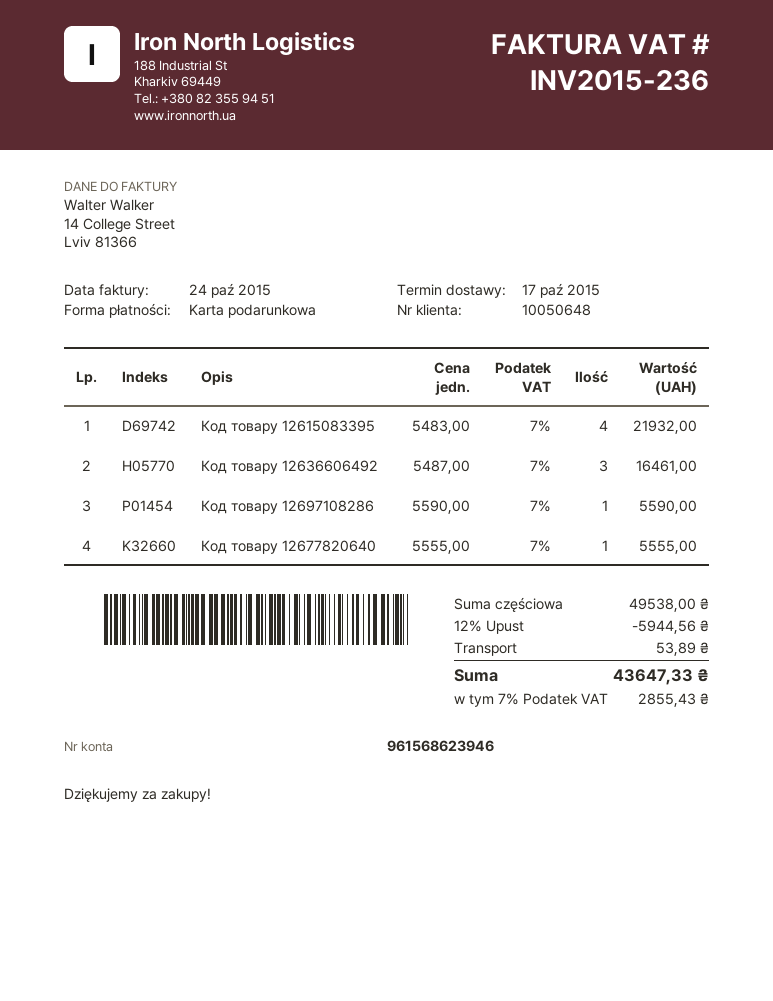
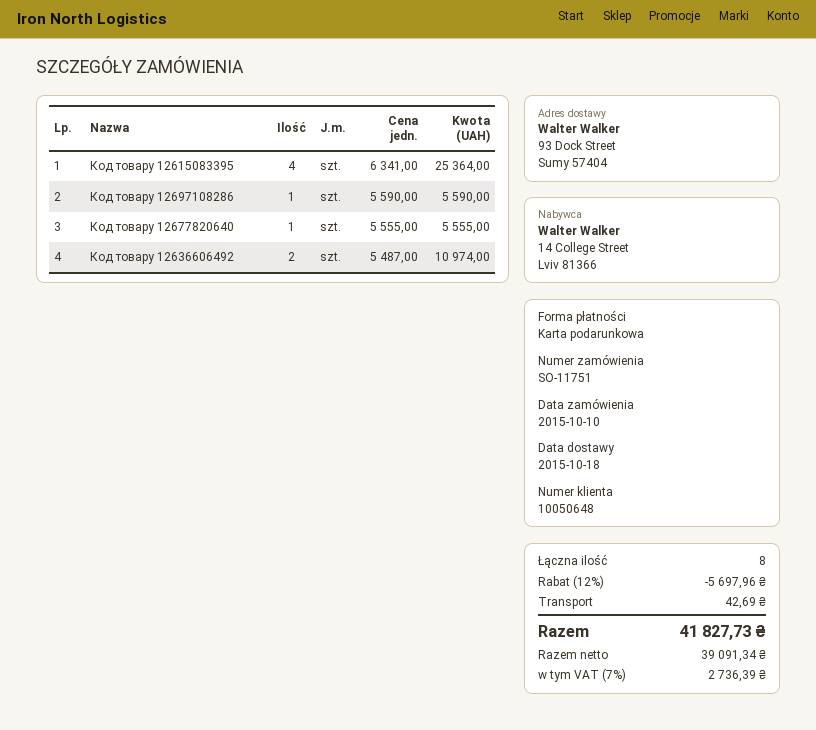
delivery date: 2015-10-17 -> 2015-10-18
Код товару 12615083395: 4 x 5483.00 = 21932.00 -> 4 x 6341.00 = 25364.00
Код товару 12636606492: 3 x 5487.00 = 16461.00 -> 2 x 5487.00 = 10974.00
discount: 12% = 5944.56 -> 12% = 5697.96
shipping: 53.89 -> 42.69
tax: 7% = 2855.43 -> 7% = 2736.39
total: 43647.33 -> 41827.73

